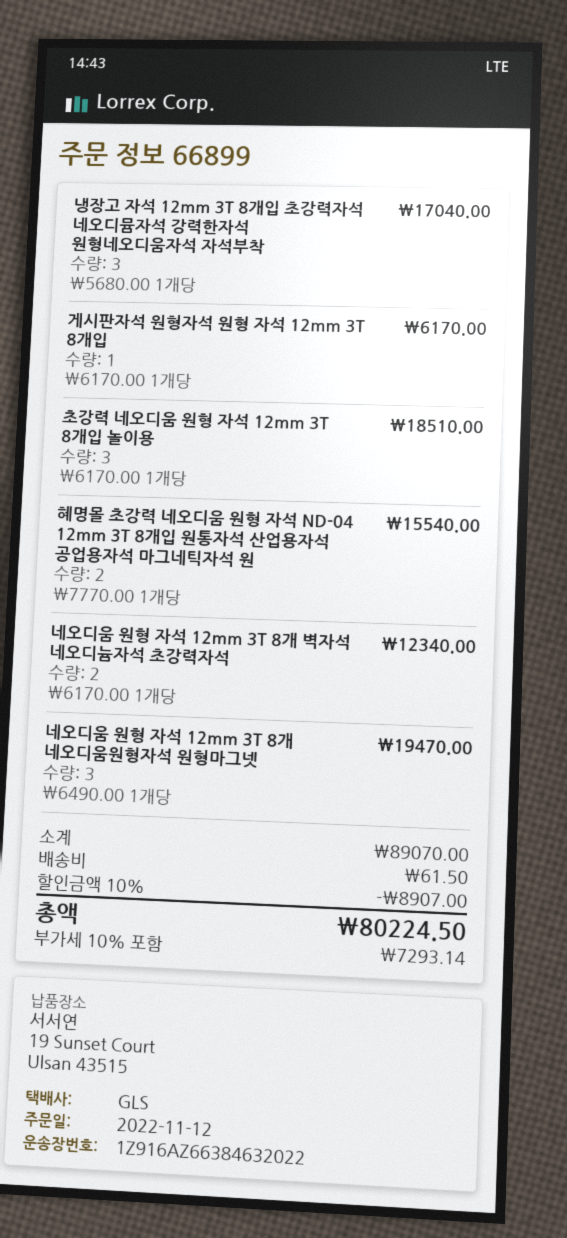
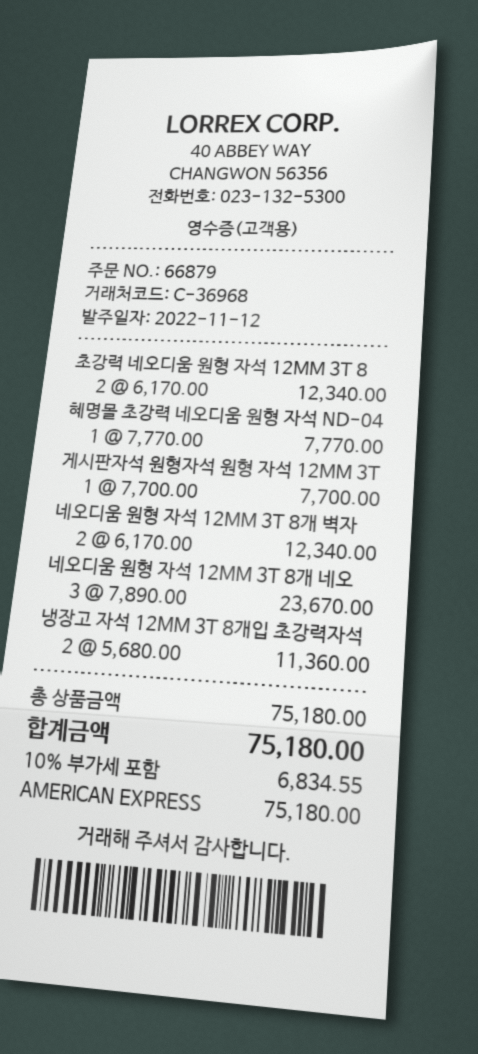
order number: 66899 -> 66879
냉장고 자석 12mm 3T 8개입 초강력자석 네오디뮴자석 강력한자석 원형네오디움자석 자석부착: 3 x 5680.00 = 17040.00 -> 2 x 5680.00 = 11360.00
게시판자석 원형자석 원형 자석 12mm 3T 8개입: 1 x 6170.00 = 6170.00 -> 1 x 7700.00 = 7700.00
초강력 네오디움 원형 자석 12mm 3T 8개입 놀이용: 3 x 6170.00 = 18510.00 -> 2 x 6170.00 = 12340.00
혜명몰 초강력 네오디움 원형 자석 ND-04 12mm 3T 8개입 원통자석 산업용자석 공업용자석 마그네틱자석 원: 2 x 7770.00 = 15540.00 -> 1 x 7770.00 = 7770.00
네오디움 원형 자석 12mm 3T 8개 네오디움원형자석 원형마그넷: 3 x 6490.00 = 19470.00 -> 3 x 7890.00 = 23670.00
subtotal: 89070.00 -> 75180.00
discount: 10% = 8907.00 -> none
shipping: 61.50 -> none
tax: 10% = 7293.14 -> 10% = 6834.55
total: 80224.50 -> 75180.00

